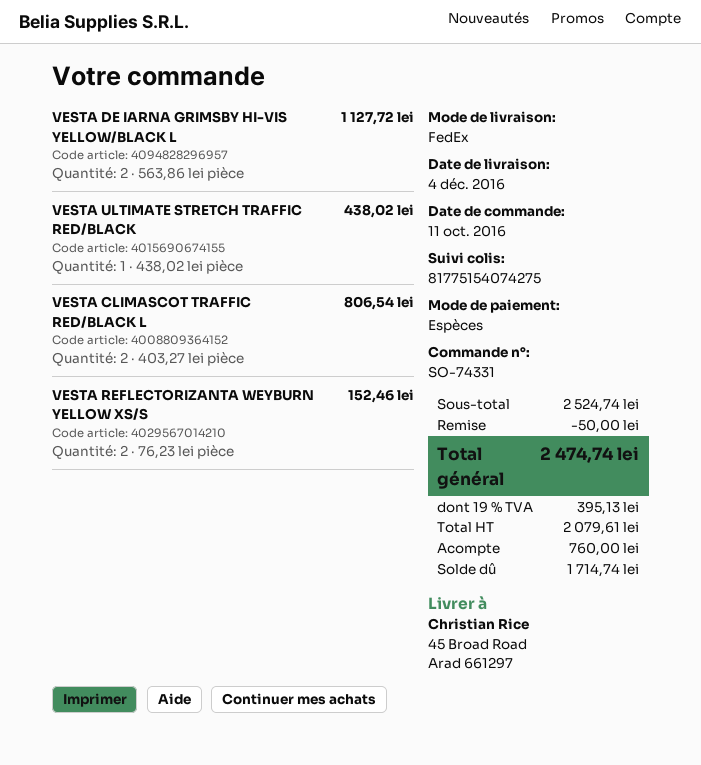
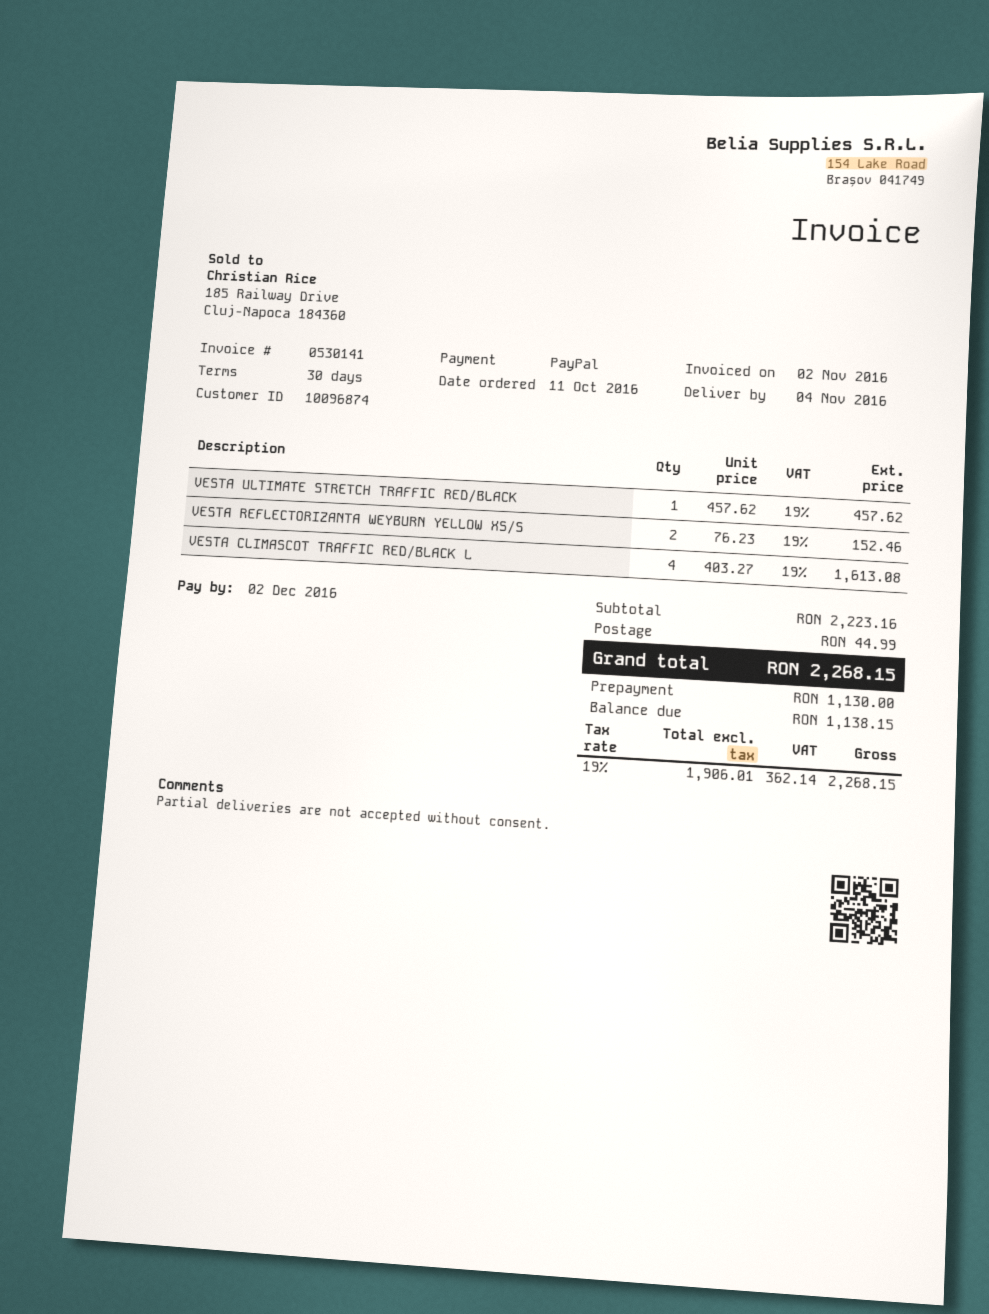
delivery date: 2016-12-04 -> 2016-11-04
payment method: cash -> PayPal
VESTA DE IARNA GRIMSBY HI-VIS YELLOW/BLACK L: 2 x 563.86 = 1127.72 -> none
VESTA ULTIMATE STRETCH TRAFFIC RED/BLACK: 1 x 438.02 = 438.02 -> 1 x 457.62 = 457.62
VESTA CLIMASCOT TRAFFIC RED/BLACK L: 2 x 403.27 = 806.54 -> 4 x 403.27 = 1613.08
subtotal: 2524.74 -> 2223.16
discount: 50.00 -> none
shipping: none -> 44.99
net: 2079.61 -> 1906.01
tax: 19% = 395.13 -> 19% = 362.14
total: 2474.74 -> 2268.15
deposit: 760.00 -> 1130.00
balance: 1714.74 -> 1138.15

